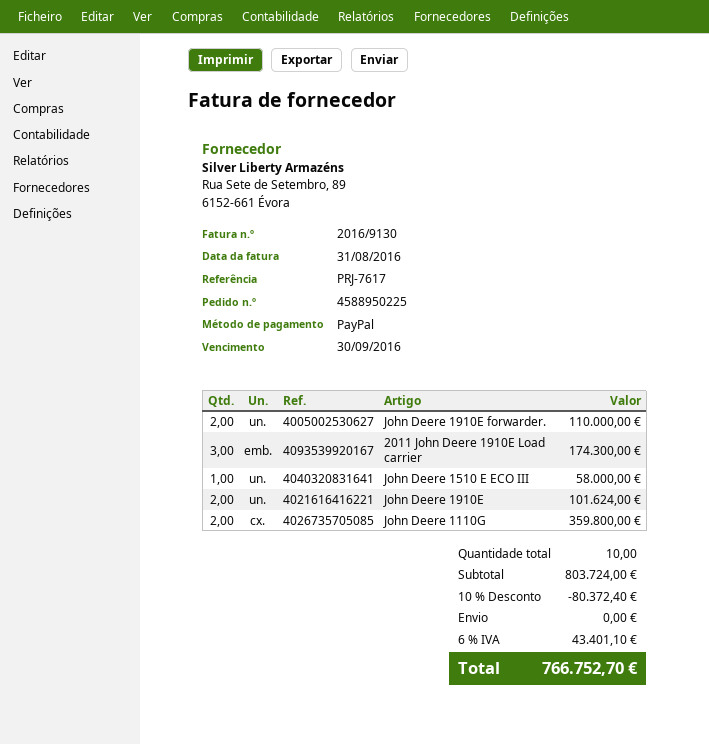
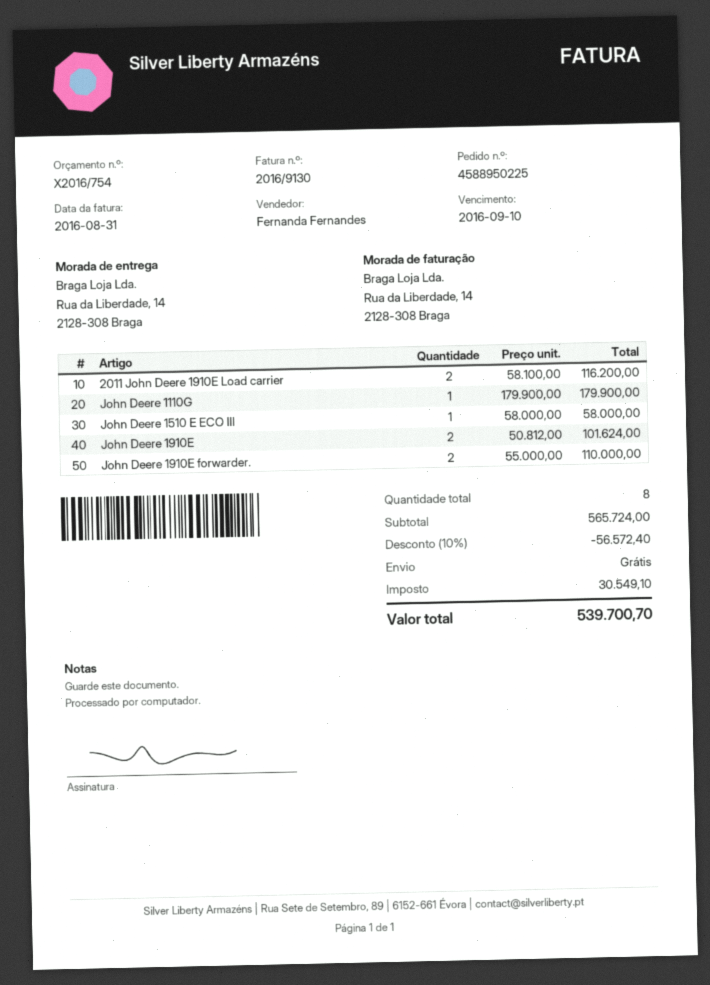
due date: 2016-09-30 -> 2016-09-10
2011 John Deere 1910E Load carrier: 3 for 174300.00 -> 2 for 116200.00
John Deere 1110G: 2 for 359800.00 -> 1 for 179900.00
total quantity: 10 -> 8
subtotal: 803724.00 -> 565724.00
discount: 10% = 80372.40 -> 10% = 56572.40
tax: 43401.10 -> 30549.10
total: 766752.70 -> 539700.70

